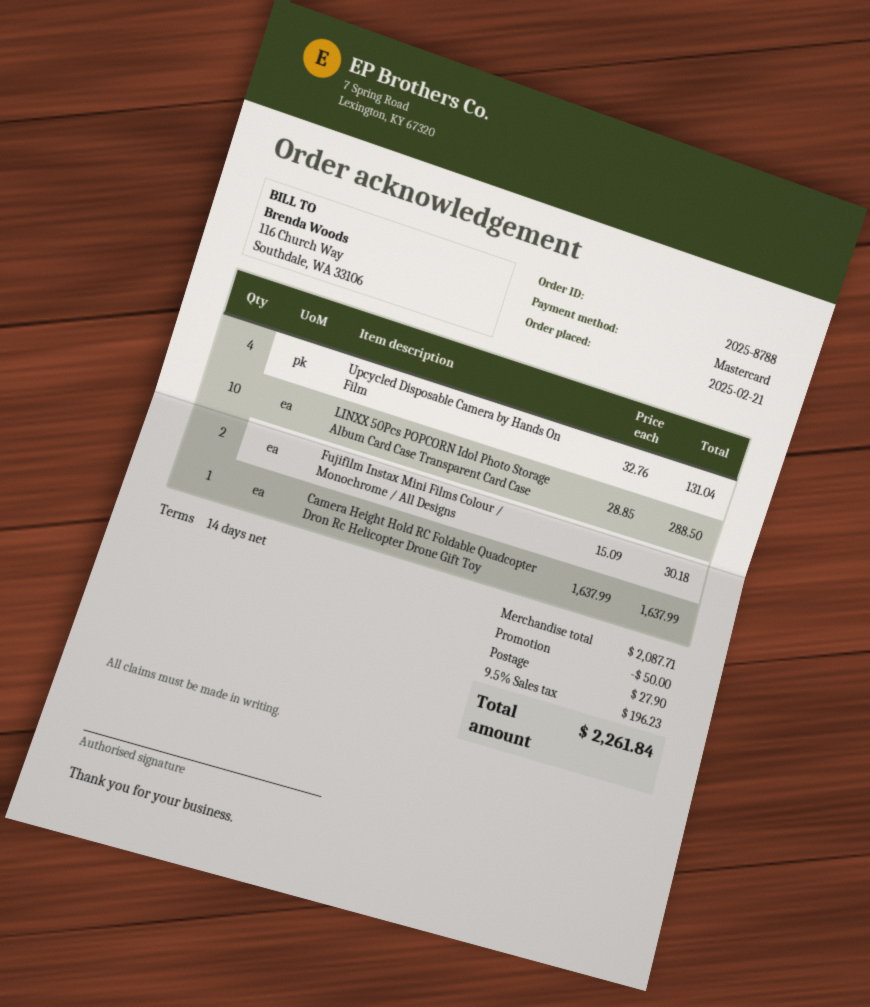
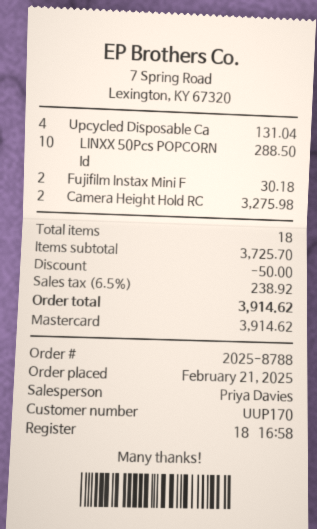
Camera Height Hold RC Foldable Quadcopter Dron Rc Helicopter Drone Gift Toy: 1 for 1637.99 -> 2 for 3275.98
subtotal: 2087.71 -> 3725.70
shipping: 27.90 -> none
tax: 9.5% = 196.23 -> 6.5% = 238.92
total: 2261.84 -> 3914.62

